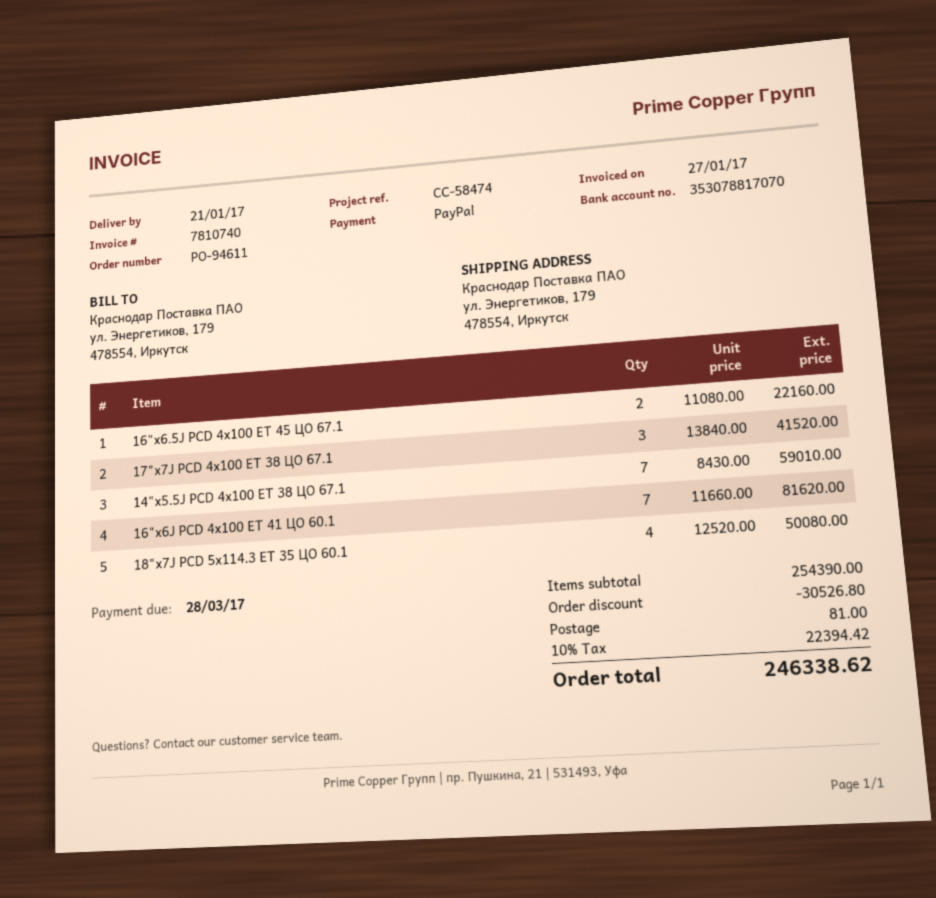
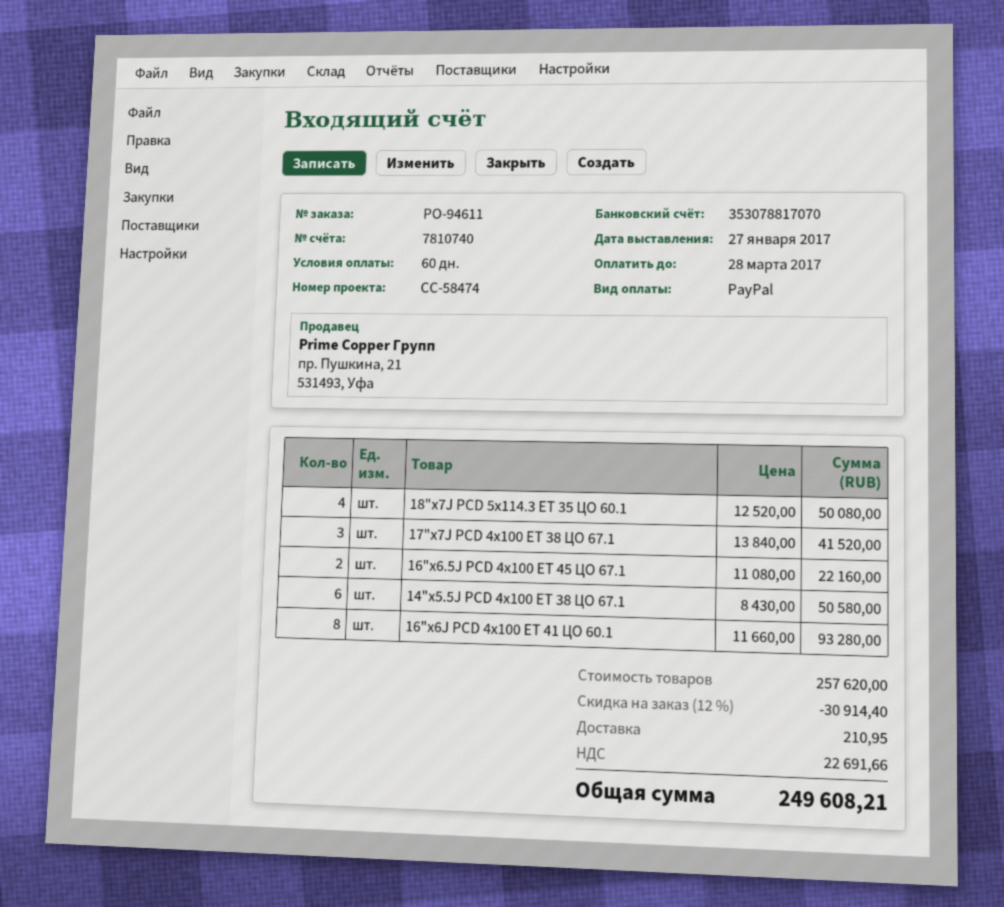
14"x5.5J PCD 4x100 ЕТ 38 ЦО 67.1: 7 x 8430.00 = 59010.00 -> 6 x 8430.00 = 50580.00
16"x6J PCD 4x100 ЕТ 41 ЦО 60.1: 7 x 11660.00 = 81620.00 -> 8 x 11660.00 = 93280.00
subtotal: 254390.00 -> 257620.00
discount: 30526.80 -> 30914.40
shipping: 81.00 -> 210.95
tax: 22394.42 -> 22691.66
total: 246338.62 -> 249608.21

